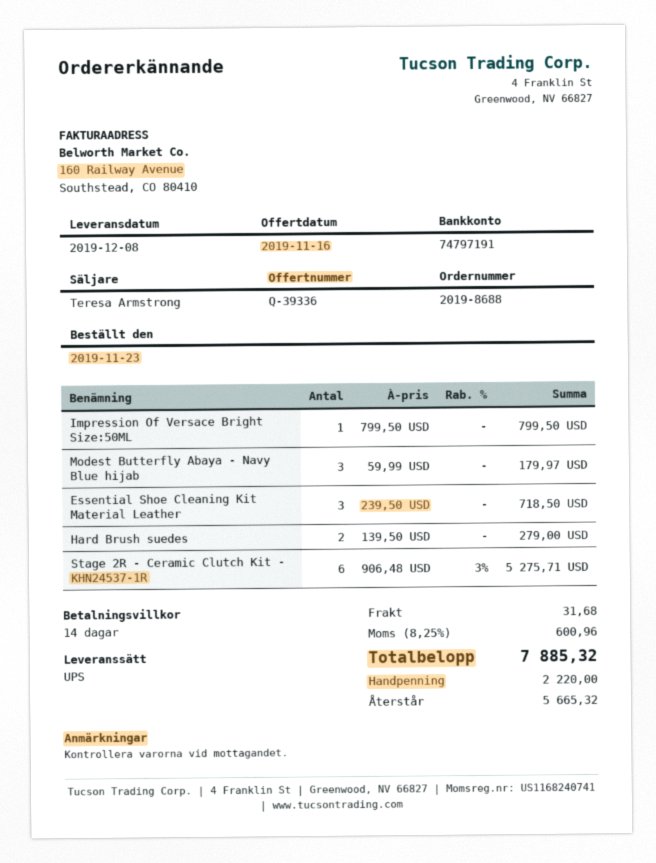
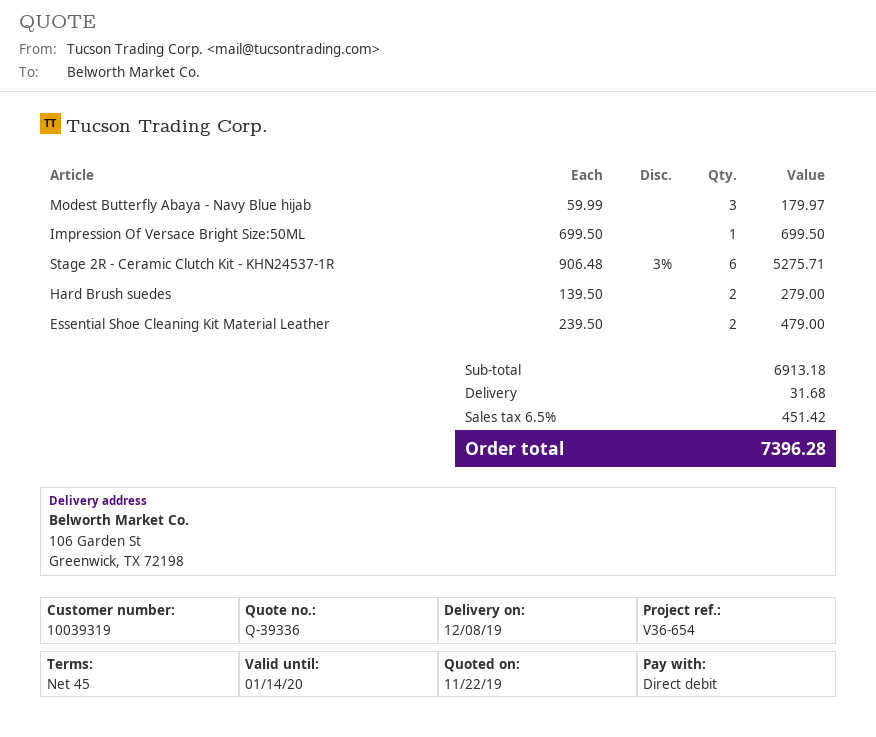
quote date: 2019-11-16 -> 2019-11-22
payment terms: 14 days -> 45 days
Impression Of Versace Bright Size:50ML: 1 x 799.50 = 799.50 -> 1 x 699.50 = 699.50
Essential Shoe Cleaning Kit Material Leather: 3 x 239.50 = 718.50 -> 2 x 239.50 = 479.00
tax: 8.25% = 600.96 -> 6.5% = 451.42
total: 7885.32 -> 7396.28

